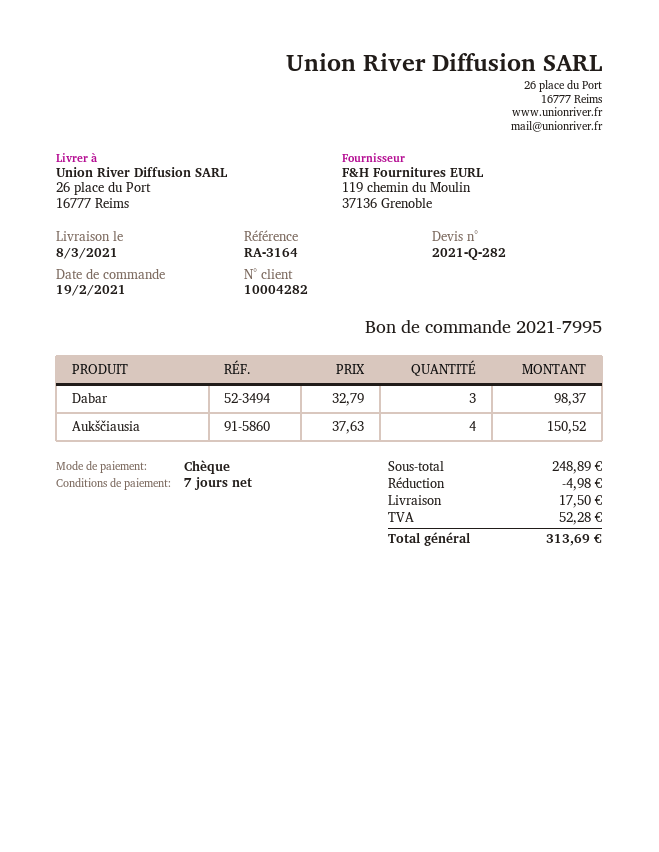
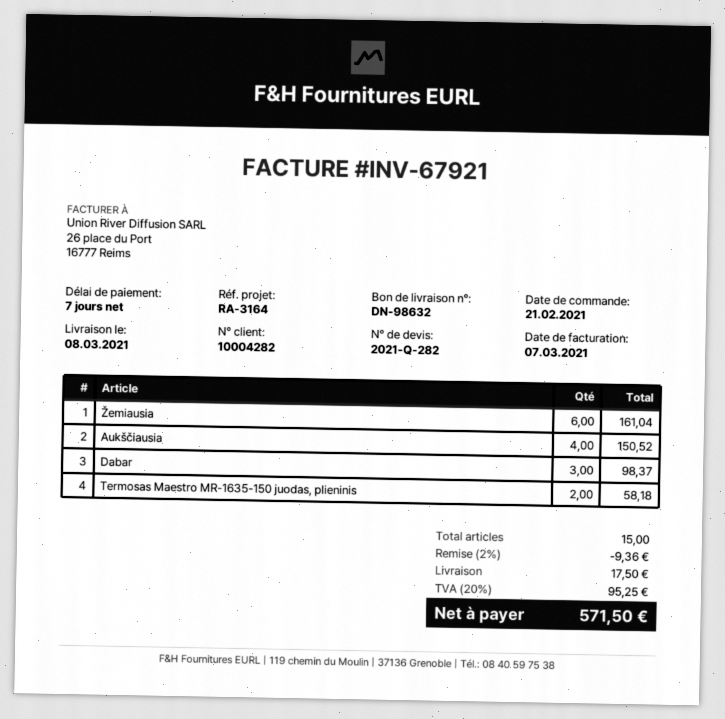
order date: 2021-02-19 -> 2021-02-21
Žemiausia: none -> 6 for 161.04
Termosas Maestro MR-1635-150 juodas, plieninis: none -> 2 for 58.18
discount: 4.98 -> 9.36
tax: 52.28 -> 95.25
total: 313.69 -> 571.50

